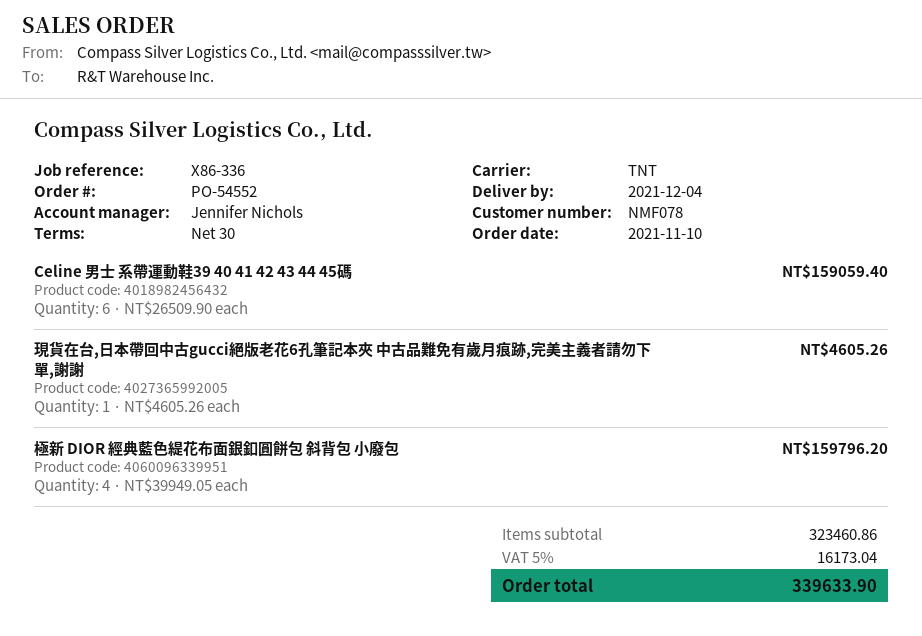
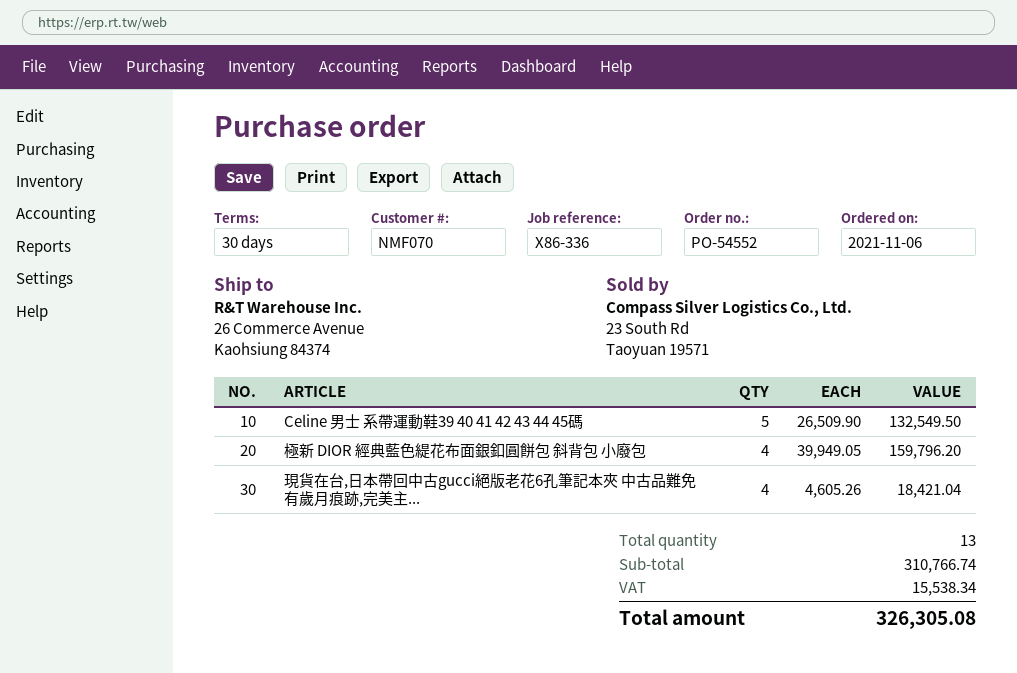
order date: 2021-11-10 -> 2021-11-06
customer number: NMF078 -> NMF070
Celine 男士 系帶運動鞋39 40 41 42 43 44 45碼: 6 x 26509.90 = 159059.40 -> 5 x 26509.90 = 132549.50
現貨在台,日本帶回中古gucci絕版老花6孔筆記本夾 中古品難免有歲月痕跡,完美主義者請勿下單,謝謝: 1 x 4605.26 = 4605.26 -> 4 x 4605.26 = 18421.04
subtotal: 323460.86 -> 310766.74
tax: 16173.04 -> 15538.34
total: 339633.90 -> 326305.08

